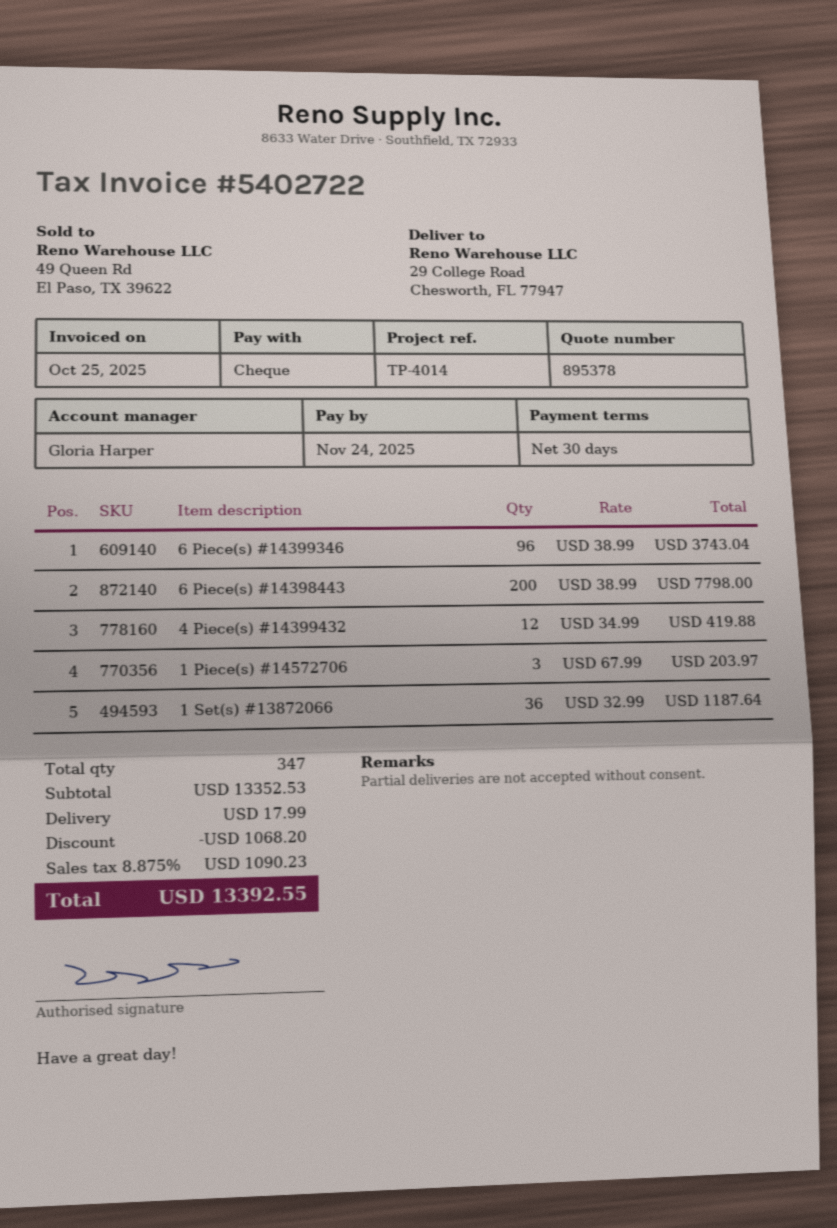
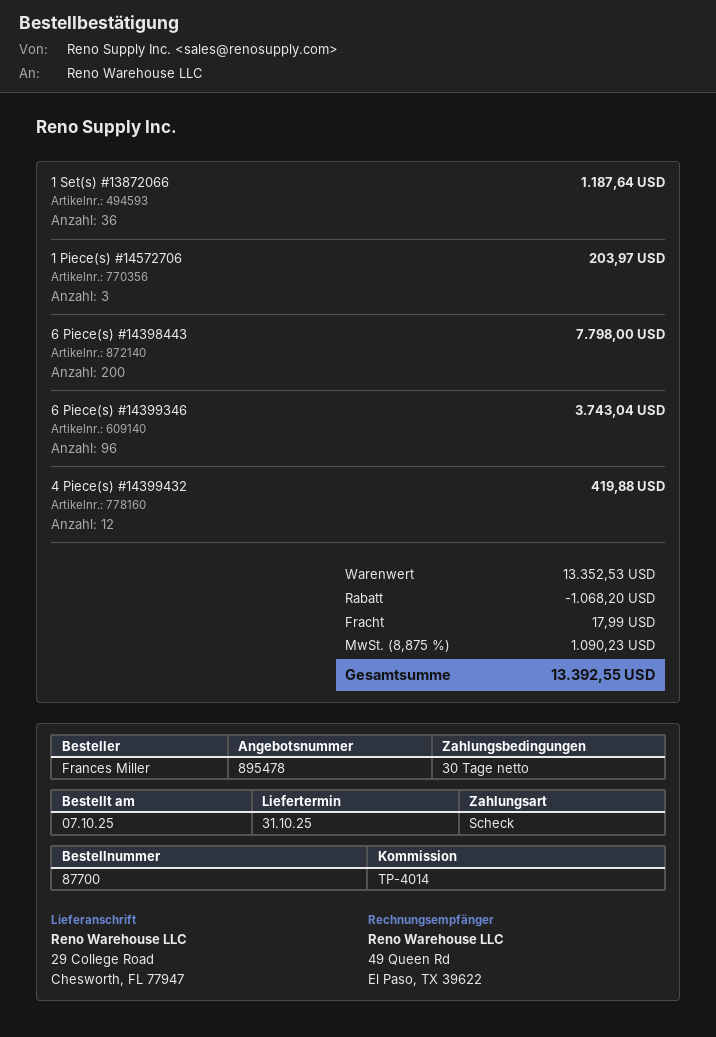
quote number: 895378 -> 895478

